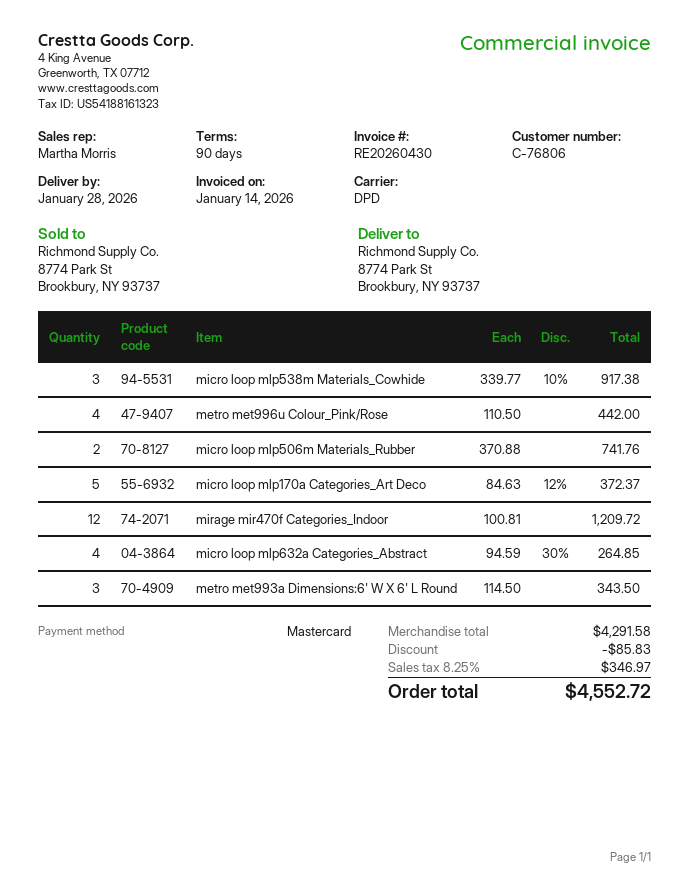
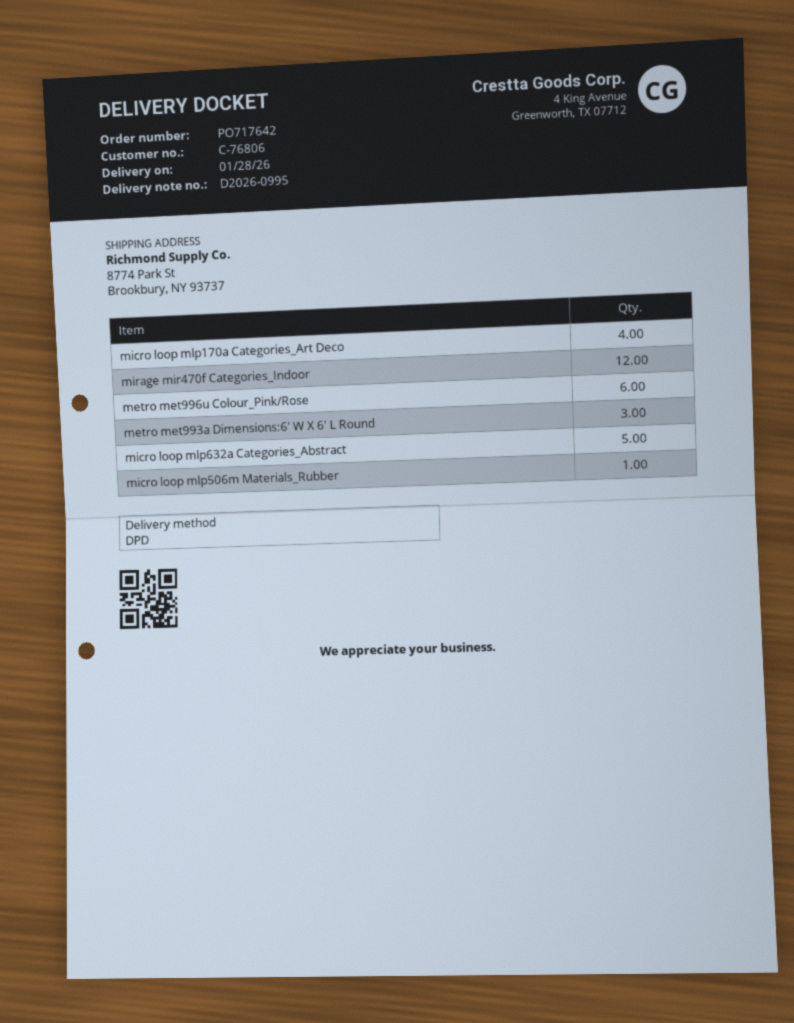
micro loop mlp538m Materials_Cowhide: 3 -> none
metro met996u Colour_Pink/Rose: 4 -> 6
micro loop mlp506m Materials_Rubber: 2 -> 1
micro loop mlp170a Categories_Art Deco: 5 -> 4
micro loop mlp632a Categories_Abstract: 4 -> 5

